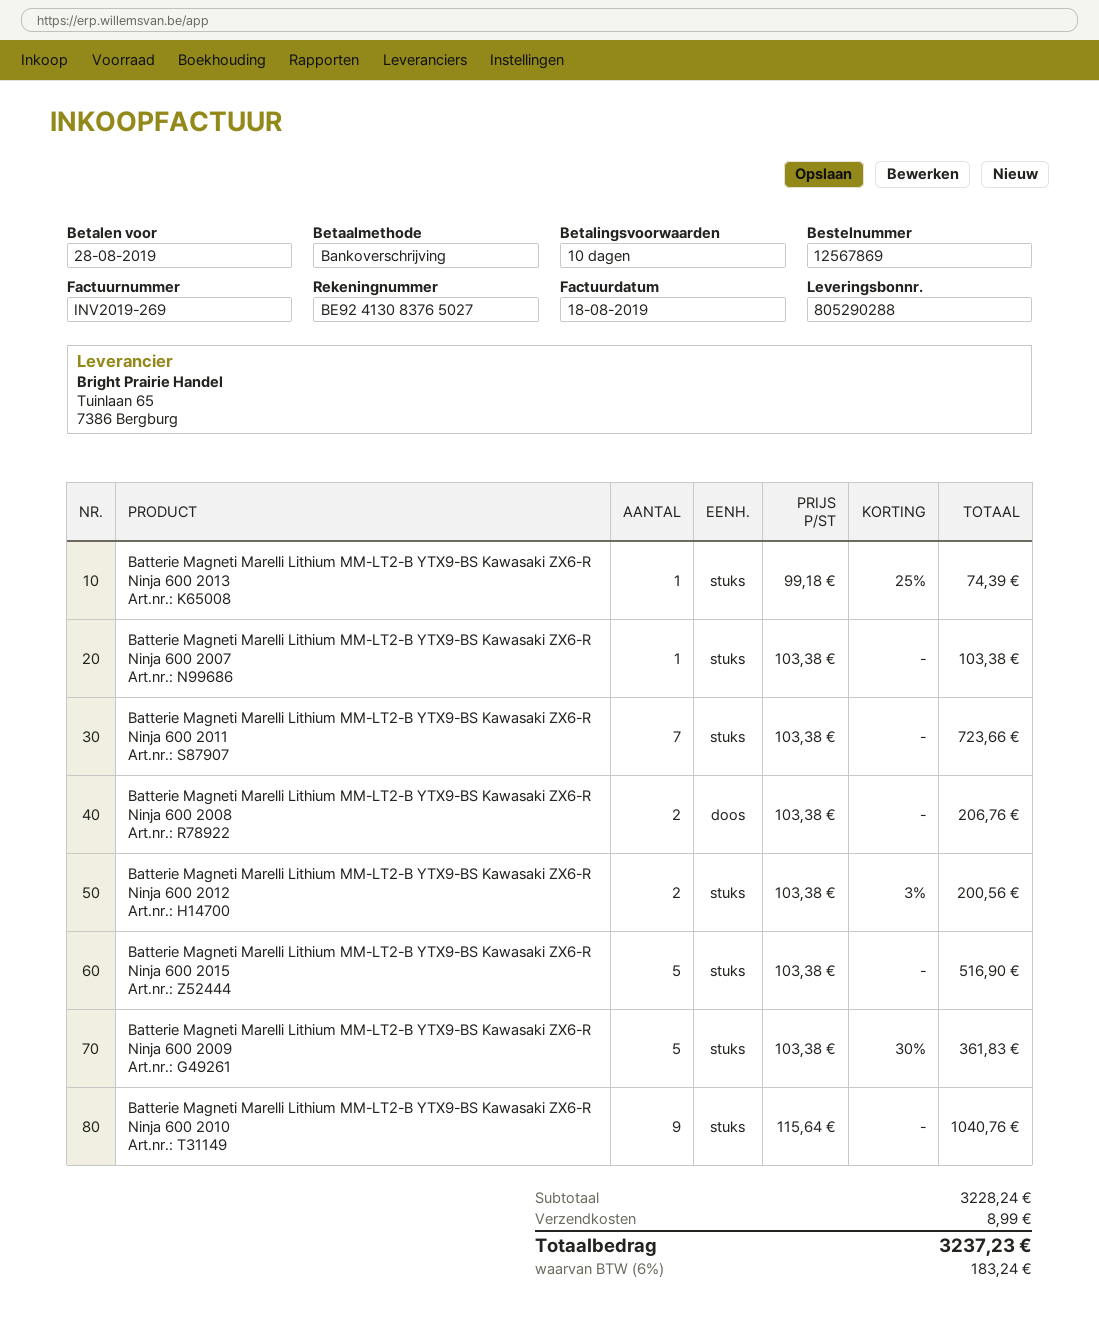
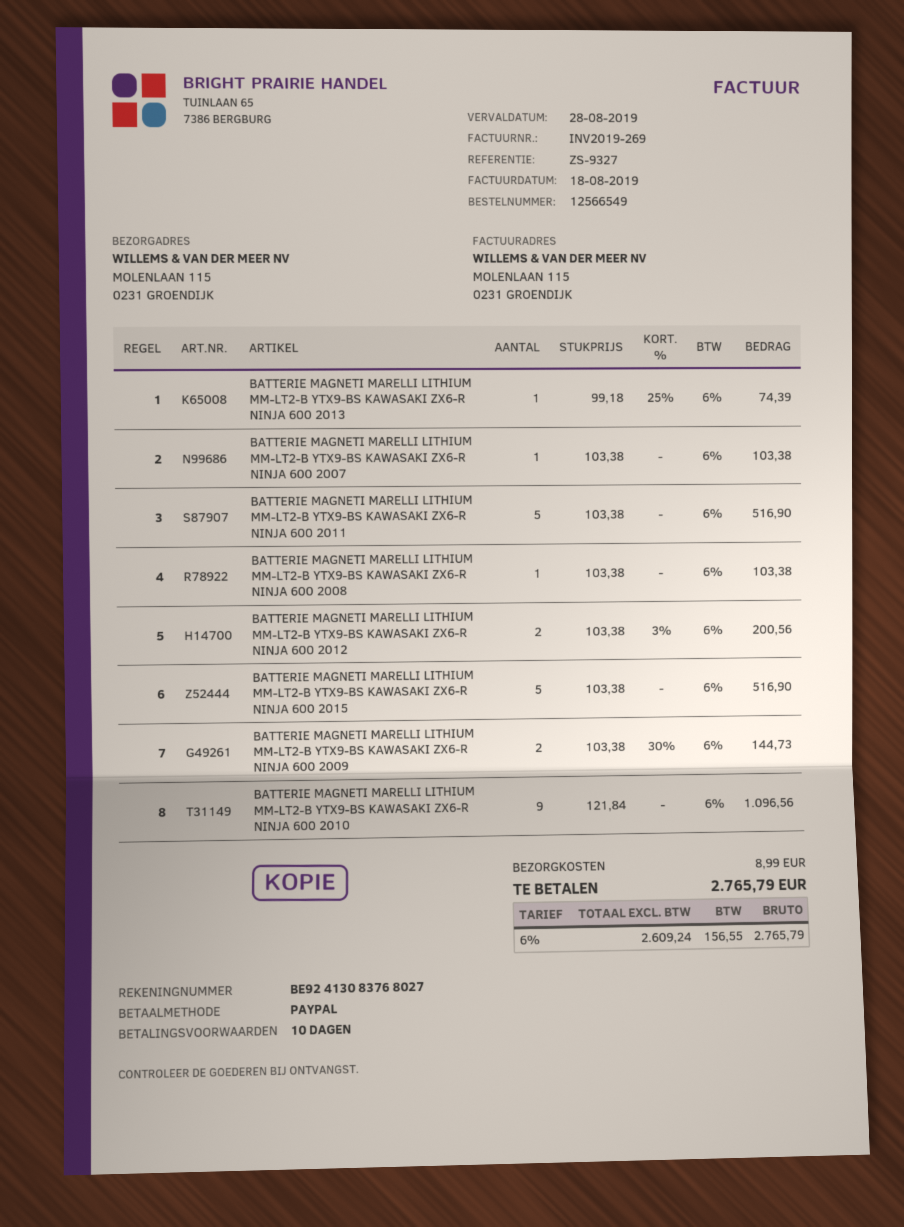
order number: 12567869 -> 12566549
payment method: bank transfer -> PayPal
bank account: BE92413083765027 -> BE92413083768027
Batterie Magneti Marelli Lithium MM-LT2-B YTX9-BS Kawasaki ZX6-R Ninja 600 2011: 7 x 103.38 = 723.66 -> 5 x 103.38 = 516.90
Batterie Magneti Marelli Lithium MM-LT2-B YTX9-BS Kawasaki ZX6-R Ninja 600 2008: 2 x 103.38 = 206.76 -> 1 x 103.38 = 103.38
Batterie Magneti Marelli Lithium MM-LT2-B YTX9-BS Kawasaki ZX6-R Ninja 600 2009: 5 x 103.38 - 30% = 361.83 -> 2 x 103.38 - 30% = 144.73
Batterie Magneti Marelli Lithium MM-LT2-B YTX9-BS Kawasaki ZX6-R Ninja 600 2010: 9 x 115.64 = 1040.76 -> 9 x 121.84 = 1096.56
tax: 6% = 183.24 -> 6% = 156.55
total: 3237.23 -> 2765.79

